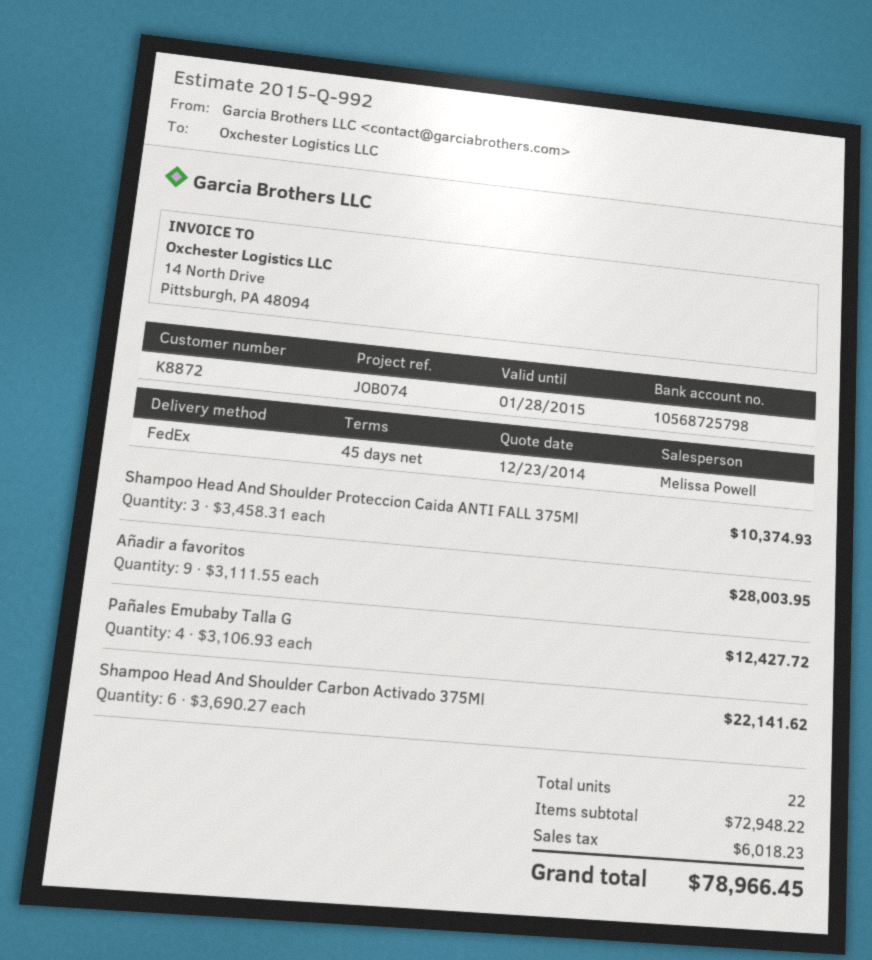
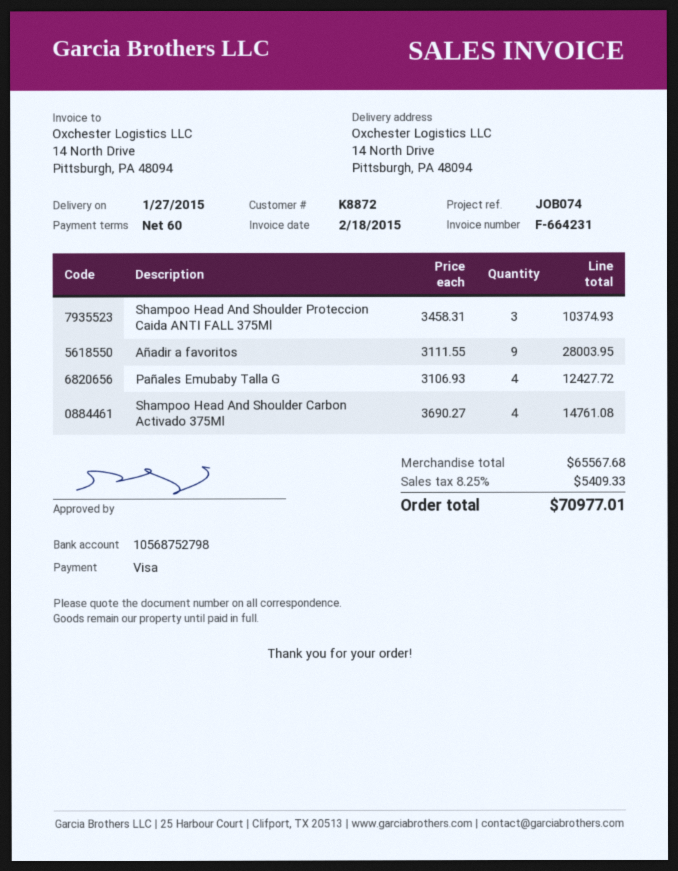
payment terms: 45 days -> 60 days
bank account: 10568725798 -> 10568752798
Shampoo Head And Shoulder Carbon Activado 375Ml: 6 x 3690.27 = 22141.62 -> 4 x 3690.27 = 14761.08
subtotal: 72948.22 -> 65567.68
tax: 6018.23 -> 5409.33
total: 78966.45 -> 70977.01

